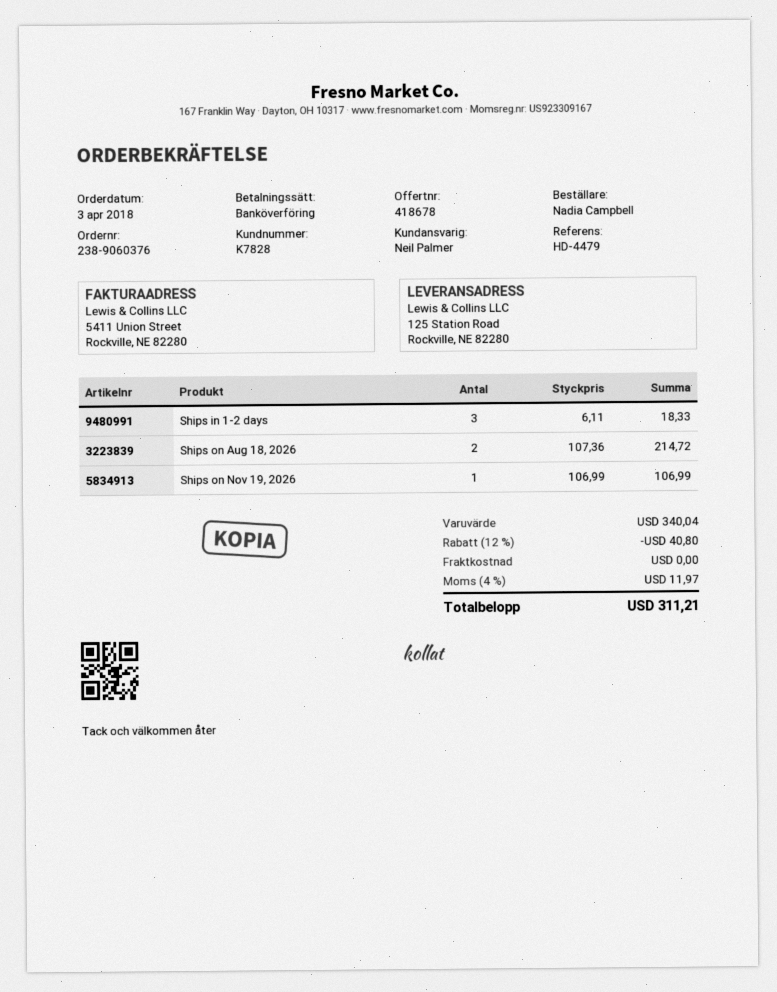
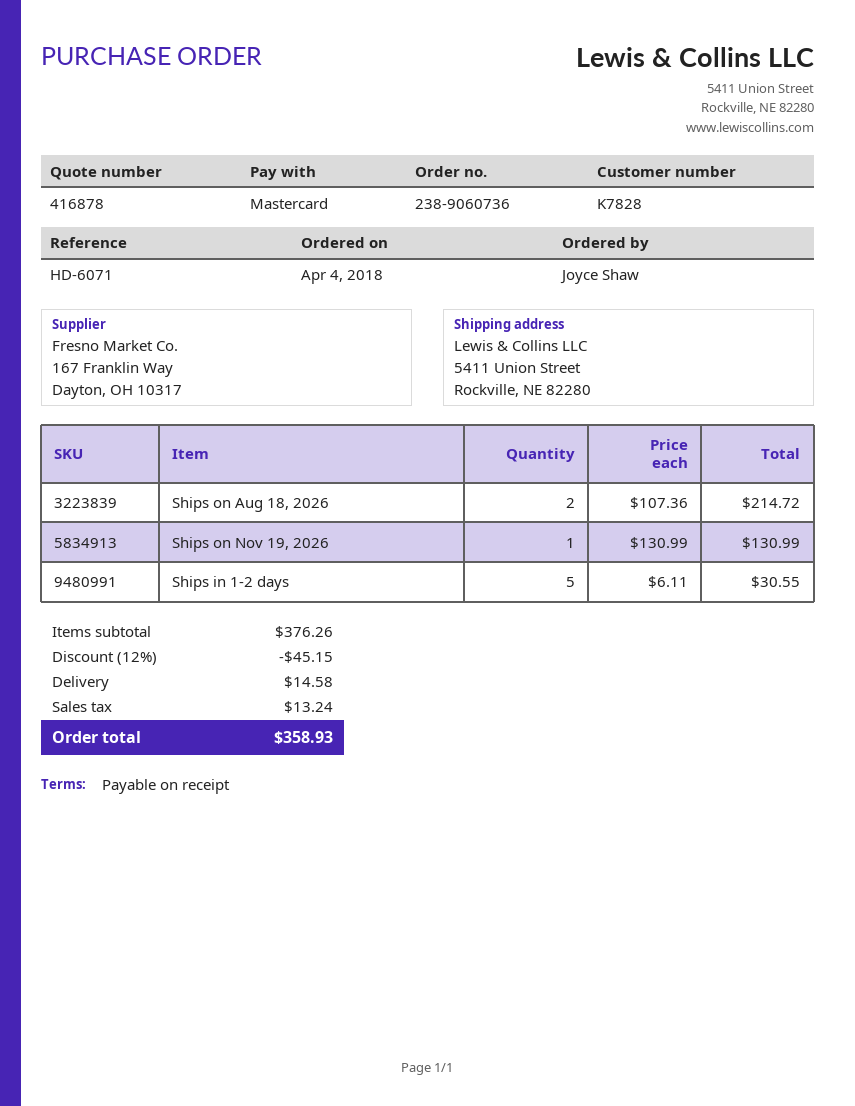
quote number: 418678 -> 416878
order number: 238-9060376 -> 238-9060736
order date: 2018-04-03 -> 2018-04-04
reference: HD-4479 -> HD-6071
ordered by: Nadia Campbell -> Joyce Shaw
payment method: bank transfer -> Mastercard
ship to: 125 Station Road, Rockville, NE 82280 -> 5411 Union Street, Rockville, NE 82280
Ships in 1-2 days: 3 x 6.11 = 18.33 -> 5 x 6.11 = 30.55
Ships on Nov 19, 2026: 1 x 106.99 = 106.99 -> 1 x 130.99 = 130.99
subtotal: 340.04 -> 376.26
discount: 12% = 40.80 -> 12% = 45.15
shipping: 0.00 -> 14.58
tax: 11.97 -> 13.24
total: 311.21 -> 358.93

